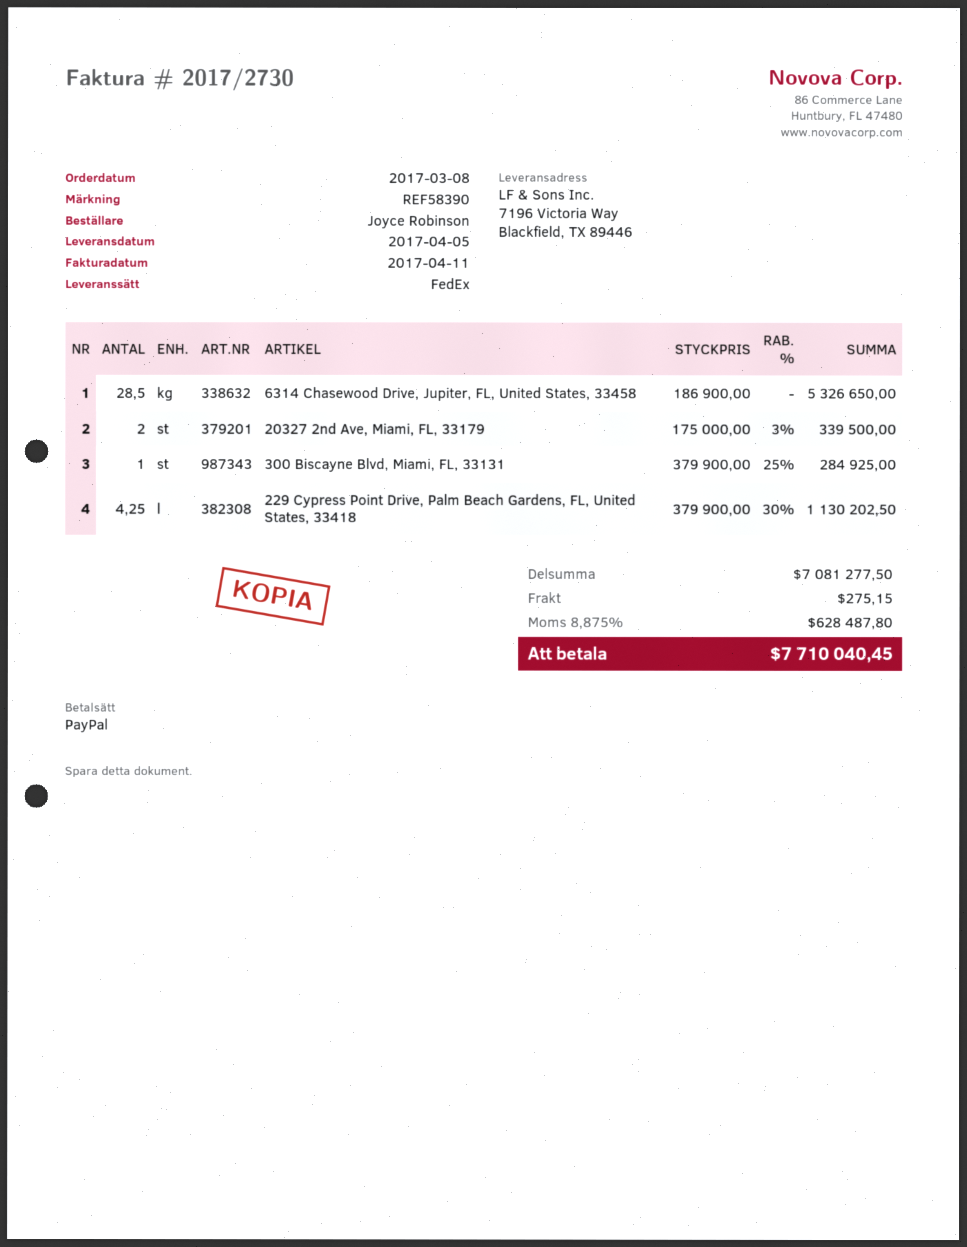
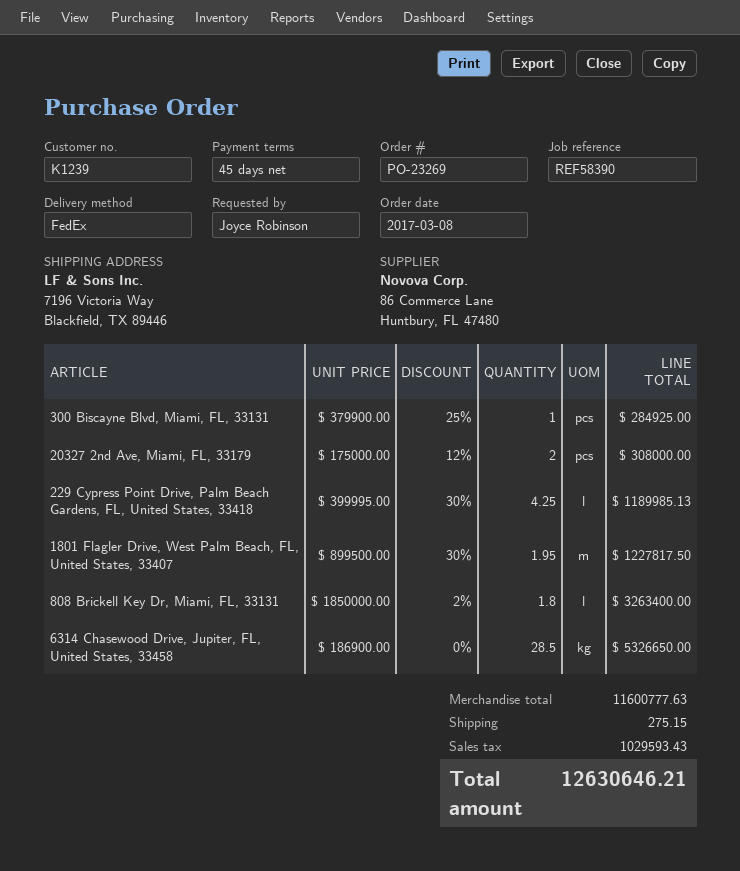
20327 2nd Ave, Miami, FL, 33179: 2 x 175000.00 - 3% = 339500.00 -> 2 x 175000.00 - 12% = 308000.00
229 Cypress Point Drive, Palm Beach Gardens, FL, United States, 33418: 4.25 x 379900.00 - 30% = 1130202.50 -> 4.25 x 399995.00 - 30% = 1189985.13
1801 Flagler Drive, West Palm Beach, FL, United States, 33407: none -> 1.95 x 899500.00 - 30% = 1227817.50
808 Brickell Key Dr, Miami, FL, 33131: none -> 1.8 x 1850000.00 - 2% = 3263400.00
subtotal: 7081277.50 -> 11600777.63
tax: 628487.80 -> 1029593.43
total: 7710040.45 -> 12630646.21

